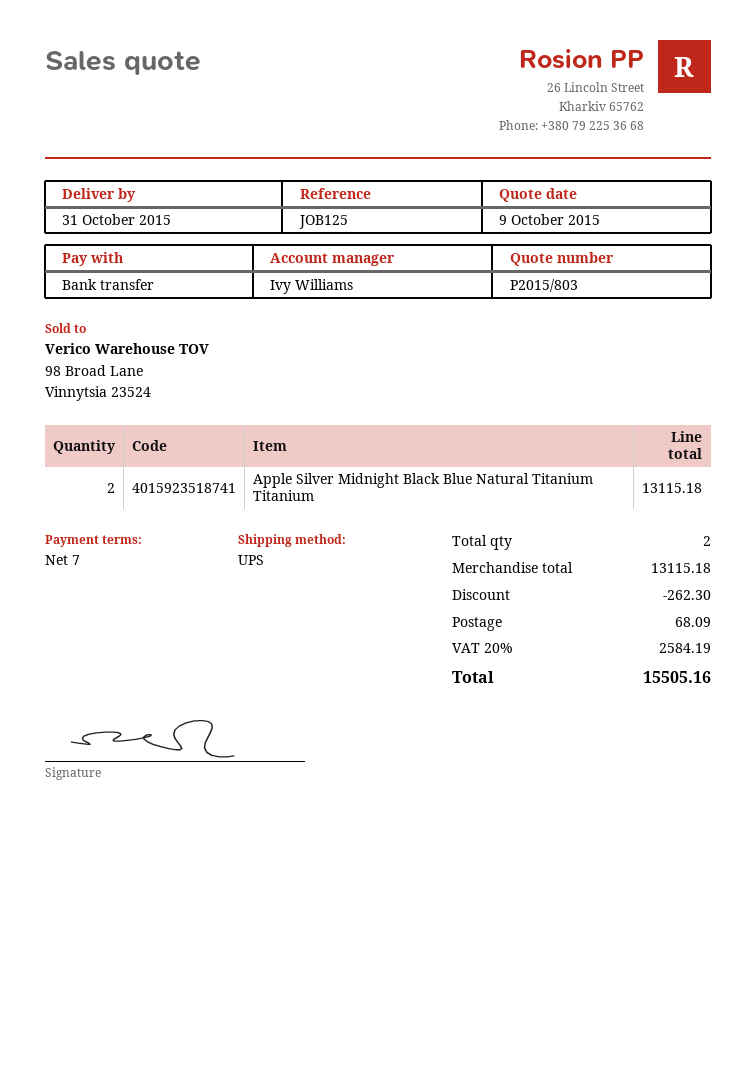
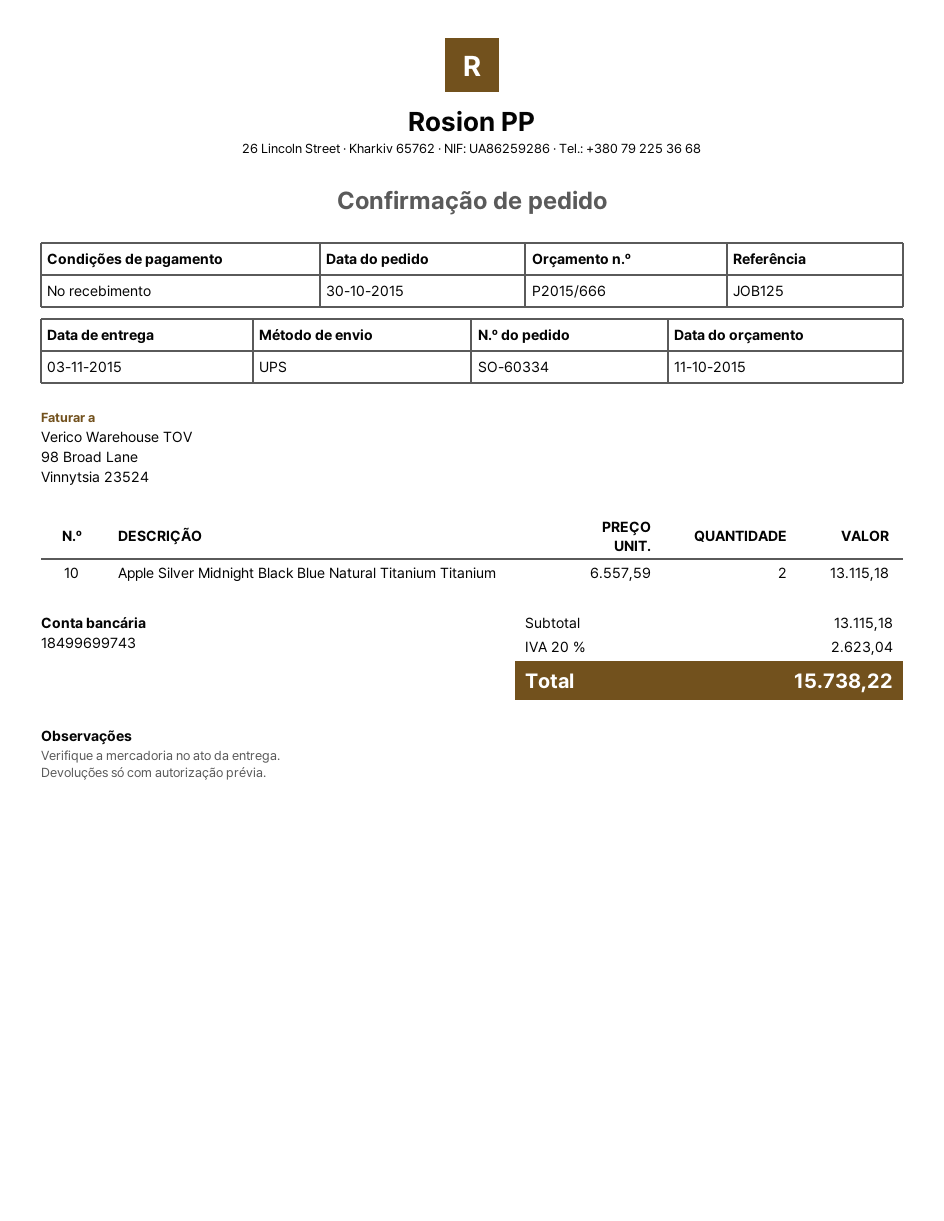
quote number: P2015/803 -> P2015/666
quote date: 2015-10-09 -> 2015-10-11
delivery date: 2015-10-31 -> 2015-11-03
payment terms: 7 days -> on receipt
discount: 262.30 -> none
shipping: 68.09 -> none
tax: 20% = 2584.19 -> 20% = 2623.04
total: 15505.16 -> 15738.22

